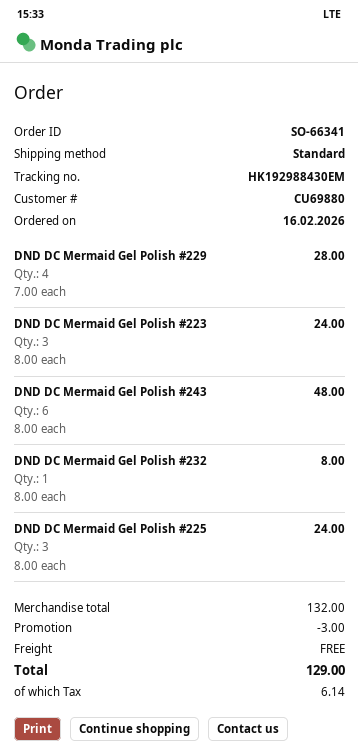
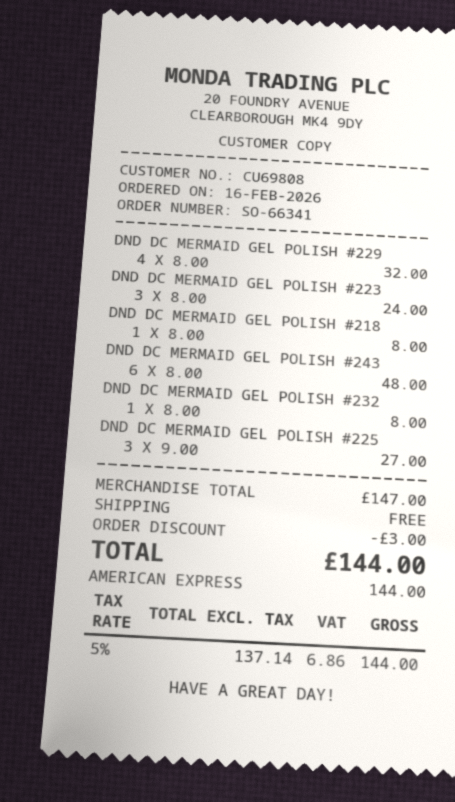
customer number: CU69880 -> CU69808
DND DC Mermaid Gel Polish #229: 4 x 7.00 = 28.00 -> 4 x 8.00 = 32.00
DND DC Mermaid Gel Polish #225: 3 x 8.00 = 24.00 -> 3 x 9.00 = 27.00
DND DC MERMAID GEL POLISH #218: none -> 1 x 8.00 = 8.00
subtotal: 132.00 -> 147.00
tax: 6.14 -> 6.86
total: 129.00 -> 144.00

